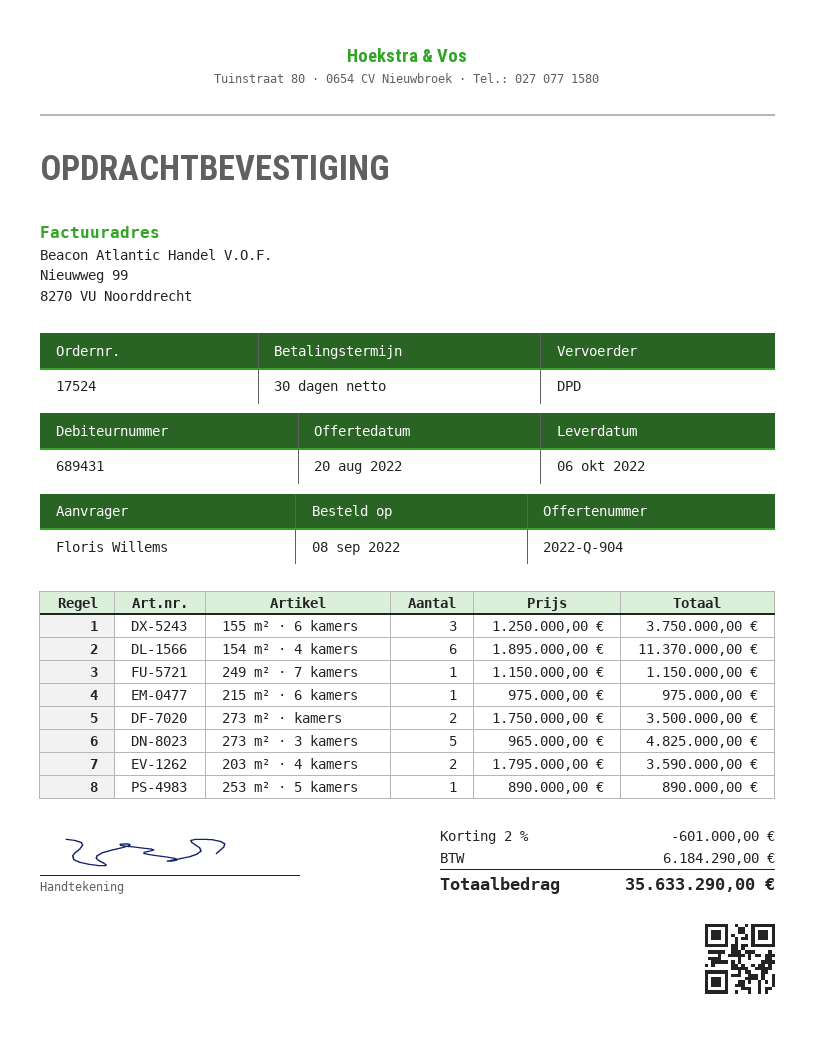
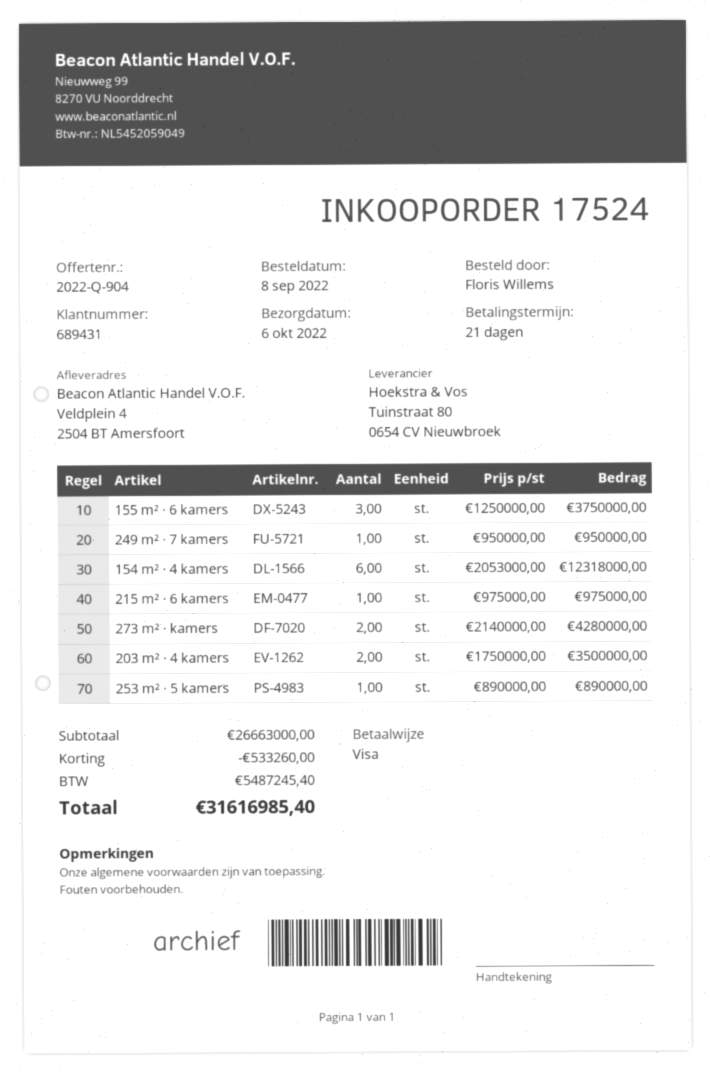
payment terms: 30 days -> 21 days
154 m² · 4 kamers: 6 x 1895000.00 = 11370000.00 -> 6 x 2053000.00 = 12318000.00
249 m² · 7 kamers: 1 x 1150000.00 = 1150000.00 -> 1 x 950000.00 = 950000.00
273 m² · kamers: 2 x 1750000.00 = 3500000.00 -> 2 x 2140000.00 = 4280000.00
273 m² · 3 kamers: 5 x 965000.00 = 4825000.00 -> none
203 m² · 4 kamers: 2 x 1795000.00 = 3590000.00 -> 2 x 1750000.00 = 3500000.00
discount: 601000.00 -> 533260.00
tax: 6184290.00 -> 5487245.40
total: 35633290.00 -> 31616985.40

